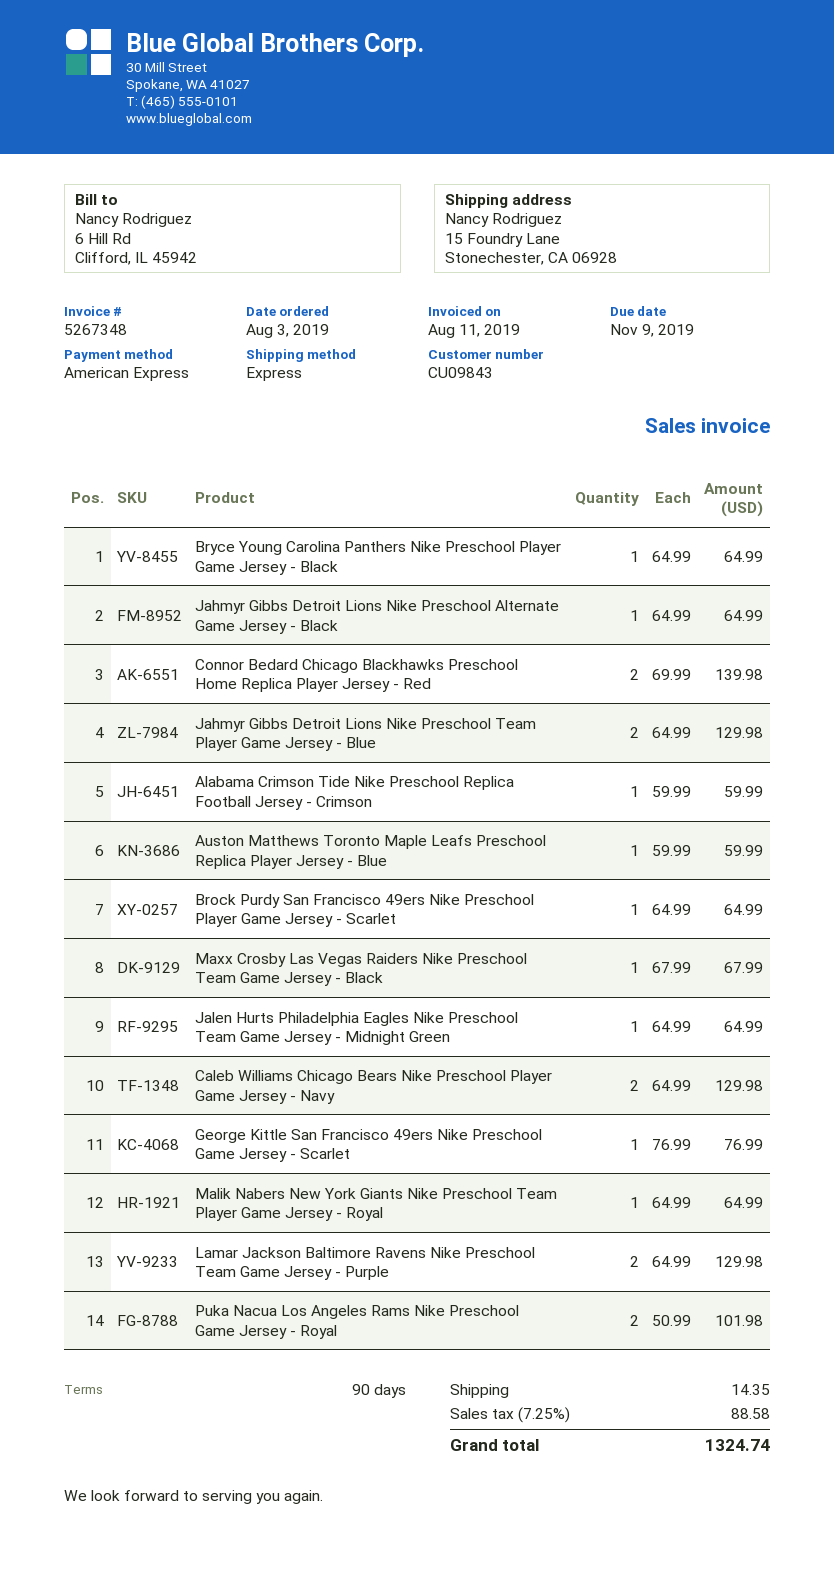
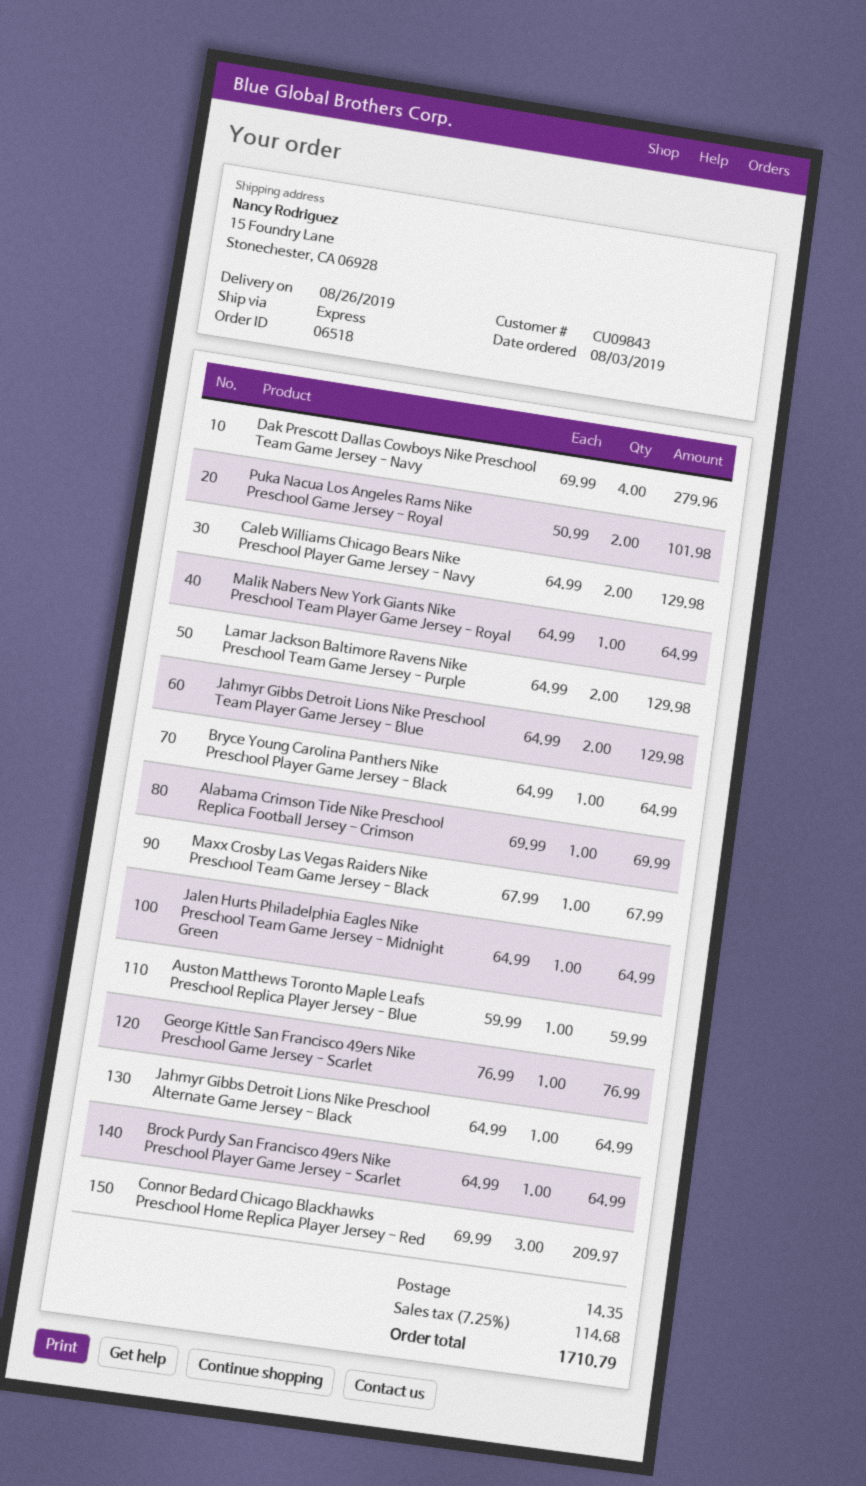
Connor Bedard Chicago Blackhawks Preschool Home Replica Player Jersey - Red: 2 x 69.99 = 139.98 -> 3 x 69.99 = 209.97
Alabama Crimson Tide Nike Preschool Replica Football Jersey - Crimson: 1 x 59.99 = 59.99 -> 1 x 69.99 = 69.99
Dak Prescott Dallas Cowboys Nike Preschool Team Game Jersey - Navy: none -> 4 x 69.99 = 279.96
tax: 7.25% = 88.58 -> 7.25% = 114.68
total: 1324.74 -> 1710.79

